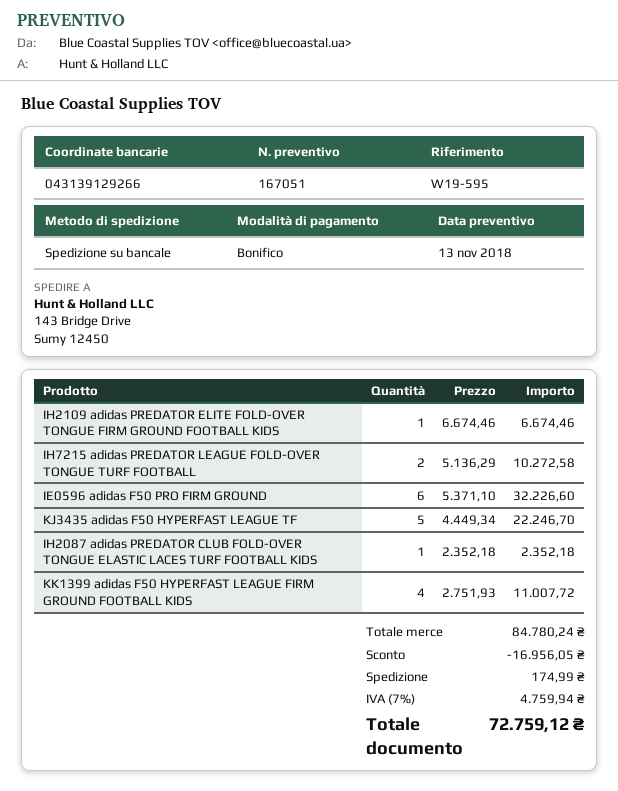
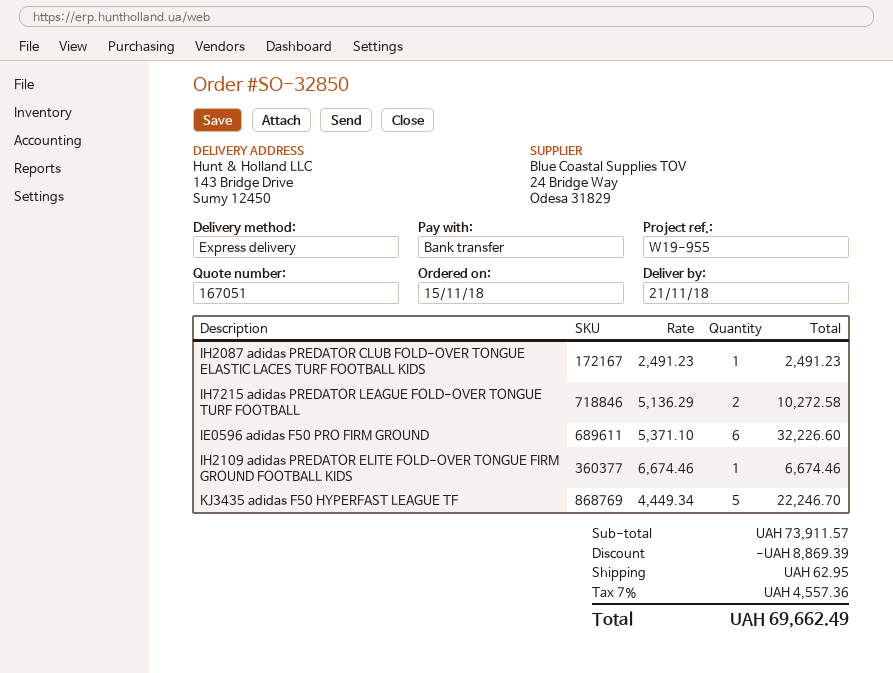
reference: W19-595 -> W19-955
shipping method: pallet freight -> express
IH2087 adidas PREDATOR CLUB FOLD-OVER TONGUE ELASTIC LACES TURF FOOTBALL KIDS: 1 x 2352.18 = 2352.18 -> 1 x 2491.23 = 2491.23
KK1399 adidas F50 HYPERFAST LEAGUE FIRM GROUND FOOTBALL KIDS: 4 x 2751.93 = 11007.72 -> none
subtotal: 84780.24 -> 73911.57
discount: 16956.05 -> 8869.39
shipping: 174.99 -> 62.95
tax: 7% = 4759.94 -> 7% = 4557.36
total: 72759.12 -> 69662.49

